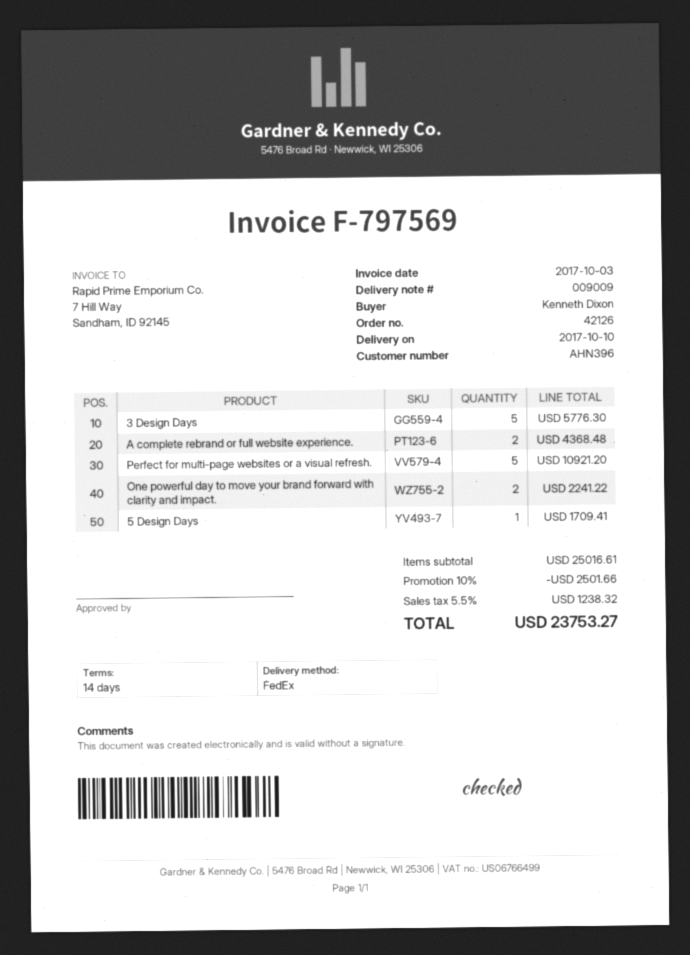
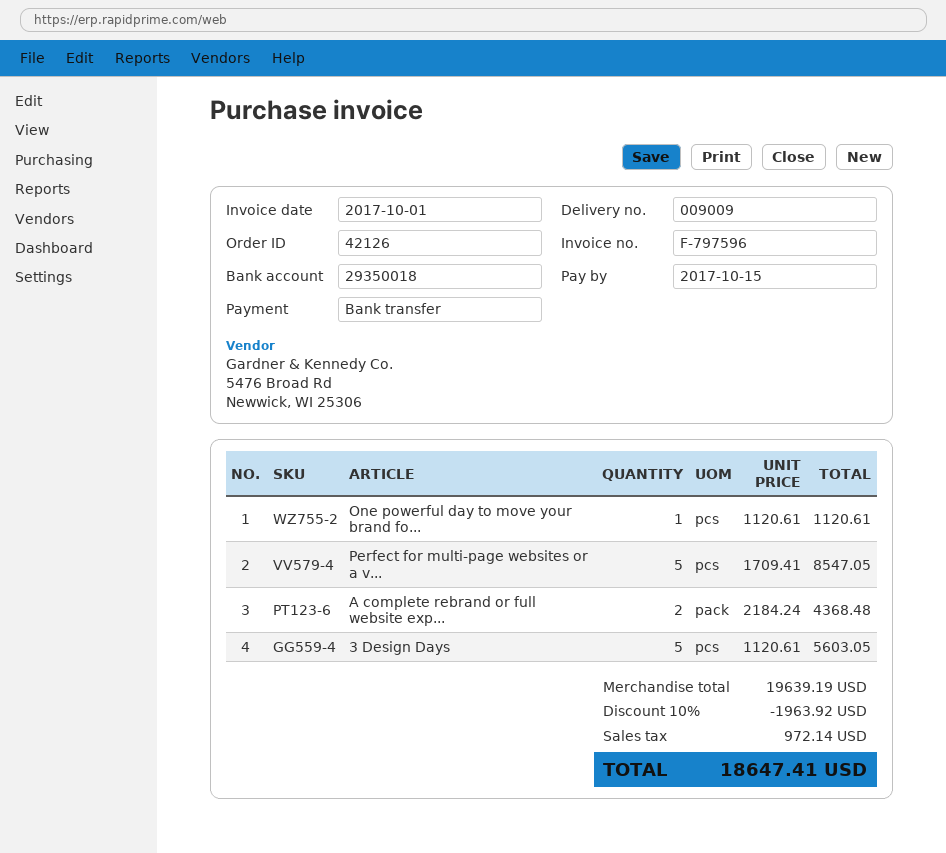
invoice number: F-797569 -> F-797596
invoice date: 2017-10-03 -> 2017-10-01
3 Design Days: 5 for 5776.30 -> 5 for 5603.05
Perfect for multi-page websites or a visual refresh.: 5 for 10921.20 -> 5 for 8547.05
One powerful day to move your brand forward with clarity and impact.: 2 for 2241.22 -> 1 for 1120.61
5 Design Days: 1 for 1709.41 -> none
subtotal: 25016.61 -> 19639.19
discount: 10% = 2501.66 -> 10% = 1963.92
tax: 1238.32 -> 972.14
total: 23753.27 -> 18647.41

